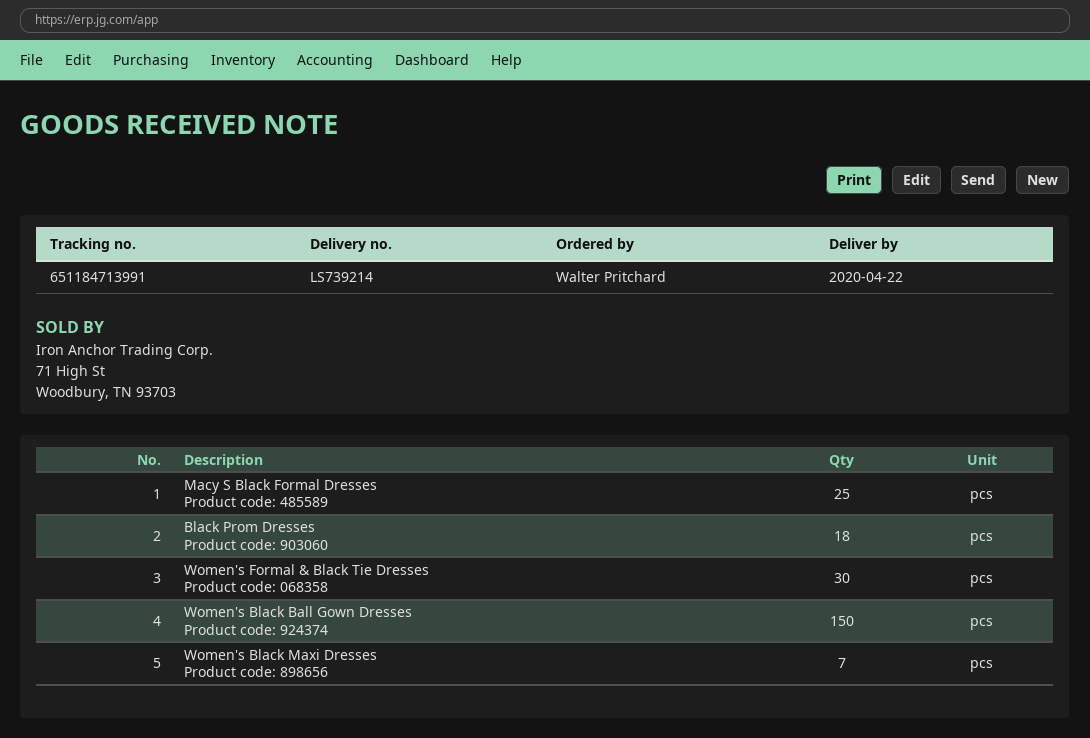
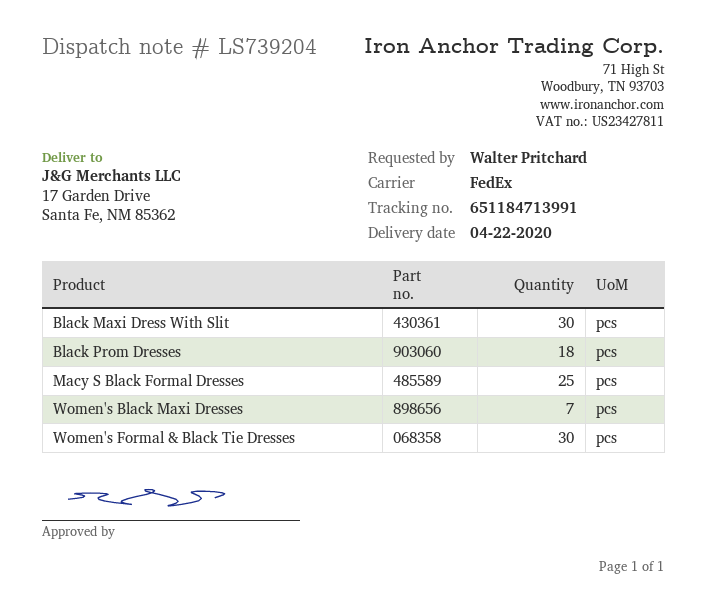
delivery note number: LS739214 -> LS739204
Women's Black Ball Gown Dresses: 150 -> none
Black Maxi Dress With Slit: none -> 30

